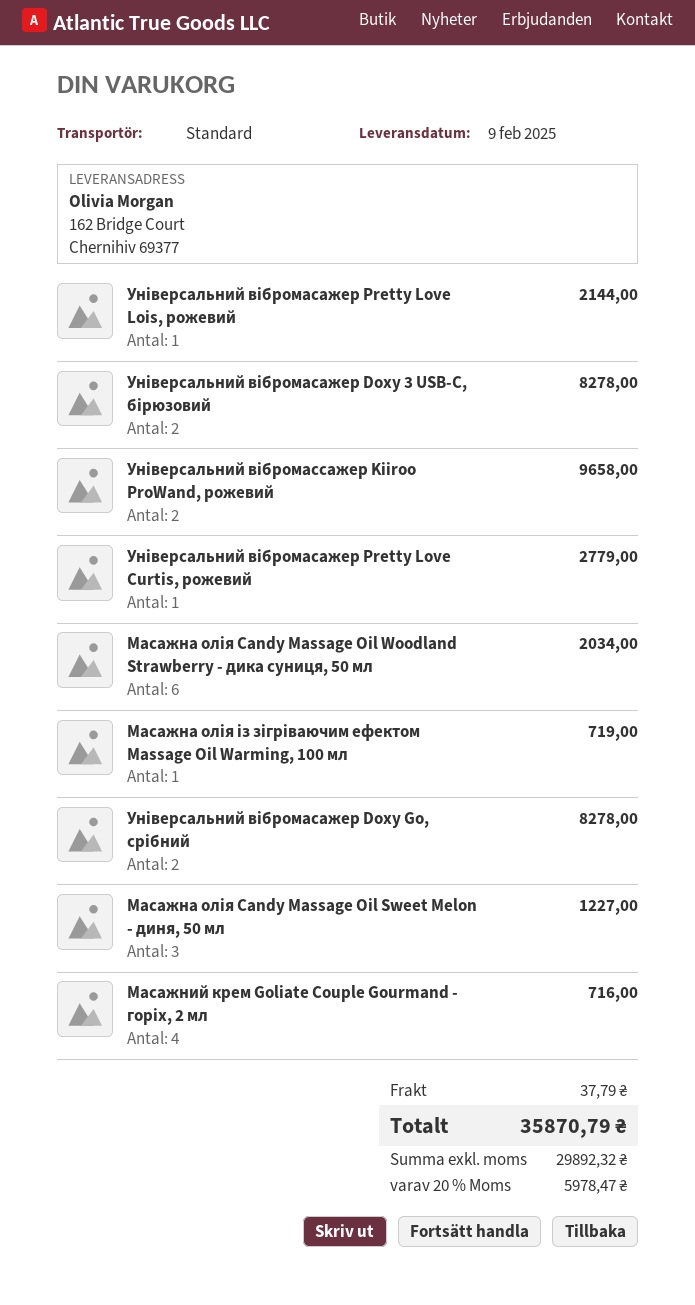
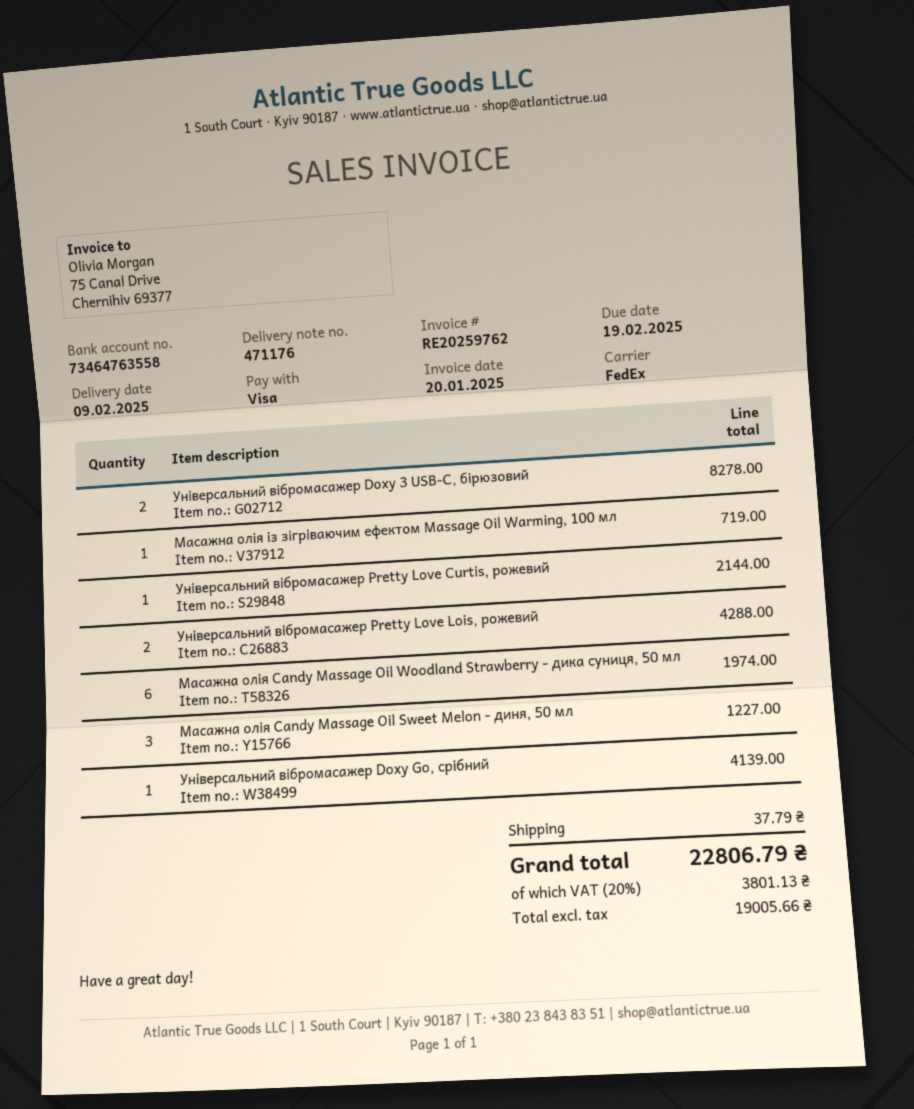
shipping method: standard -> FedEx
Універсальний вібромасажер Pretty Love Lois, рожевий: 1 for 2144.00 -> 2 for 4288.00
Універсальний вібромассажер Kiiroo ProWand, рожевий: 2 for 9658.00 -> none
Універсальний вібромасажер Pretty Love Curtis, рожевий: 1 for 2779.00 -> 1 for 2144.00
Масажна олія Candy Massage Oil Woodland Strawberry - дика суниця, 50 мл: 6 for 2034.00 -> 6 for 1974.00
Універсальний вібромасажер Doxy Go, срібний: 2 for 8278.00 -> 1 for 4139.00
Масажний крем Goliate Couple Gourmand - горіх, 2 мл: 4 for 716.00 -> none
net: 29892.32 -> 19005.66
tax: 20% = 5978.47 -> 20% = 3801.13
total: 35870.79 -> 22806.79

